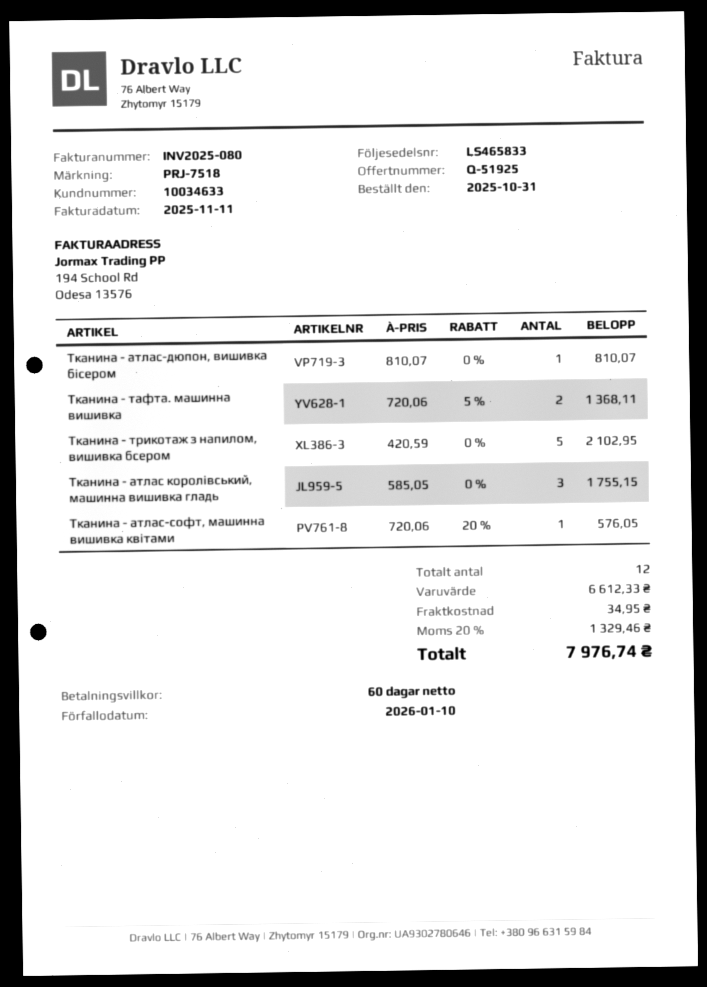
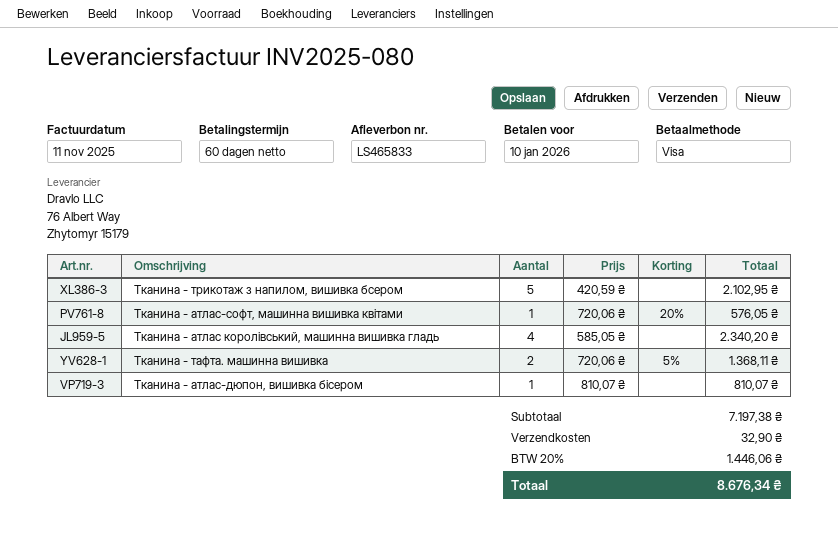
Тканина - атлас королівський, машинна вишивка гладь: 3 x 585.05 = 1755.15 -> 4 x 585.05 = 2340.20
subtotal: 6612.33 -> 7197.38
shipping: 34.95 -> 32.90
tax: 20% = 1329.46 -> 20% = 1446.06
total: 7976.74 -> 8676.34

